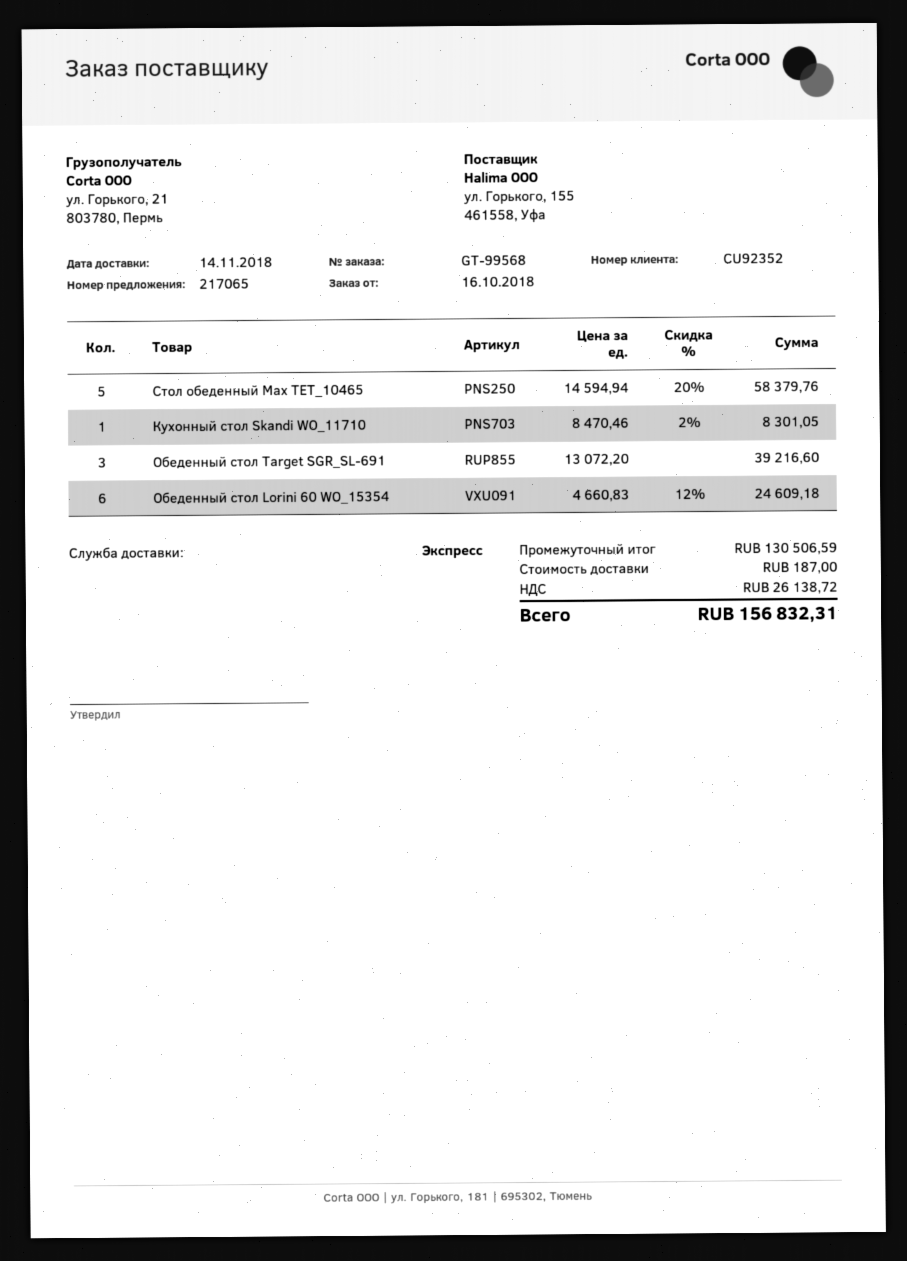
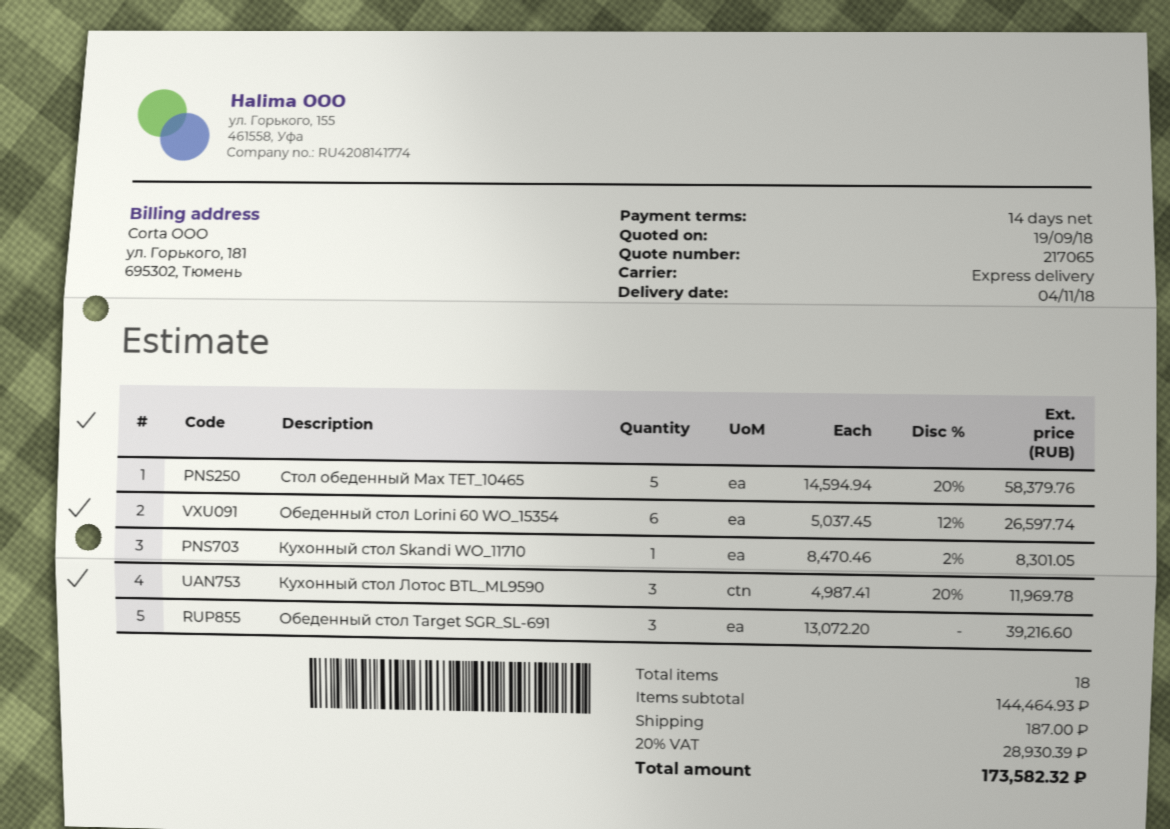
delivery date: 2018-11-14 -> 2018-11-04
Обеденный стол Lorini 60 WO_15354: 6 x 4660.83 - 12% = 24609.18 -> 6 x 5037.45 - 12% = 26597.74
Кухонный стол Лотос BTL_ML9590: none -> 3 x 4987.41 - 20% = 11969.78
subtotal: 130506.59 -> 144464.93
tax: 26138.72 -> 28930.39
total: 156832.31 -> 173582.32

